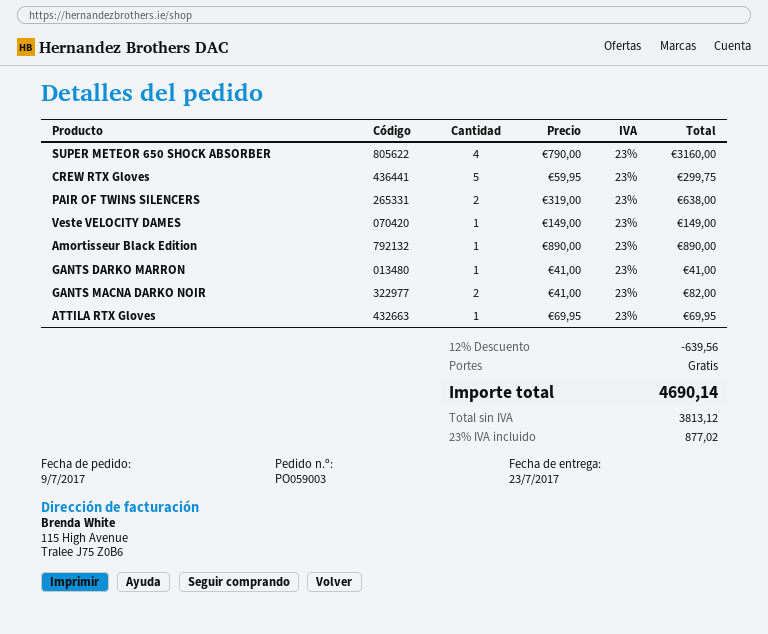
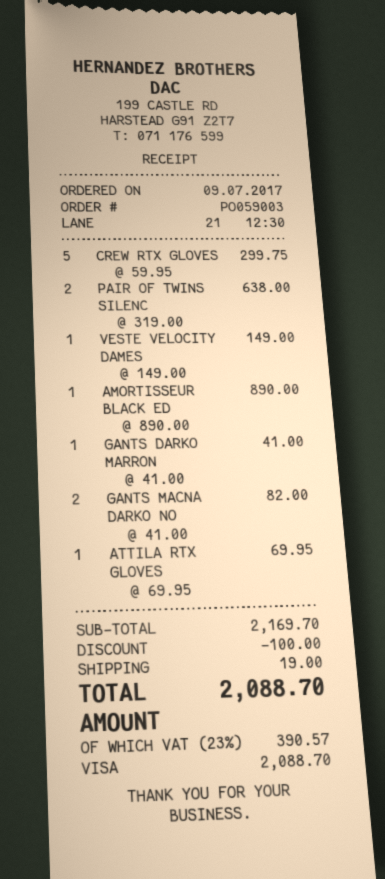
SUPER METEOR 650 SHOCK ABSORBER: 4 x 790.00 = 3160.00 -> none
discount: 639.56 -> 100.00
shipping: 0.00 -> 19.00
tax: 23% = 877.02 -> 23% = 390.57
total: 4690.14 -> 2088.70

